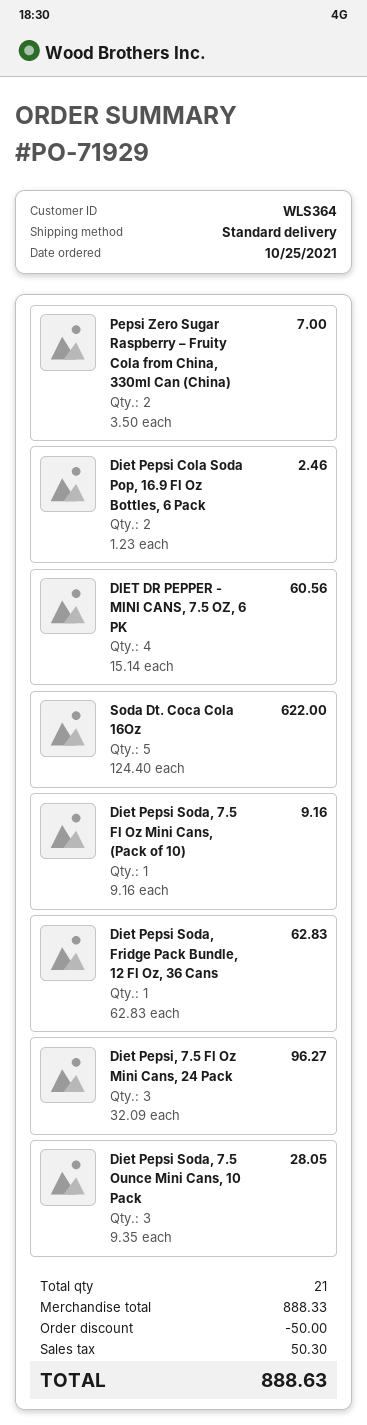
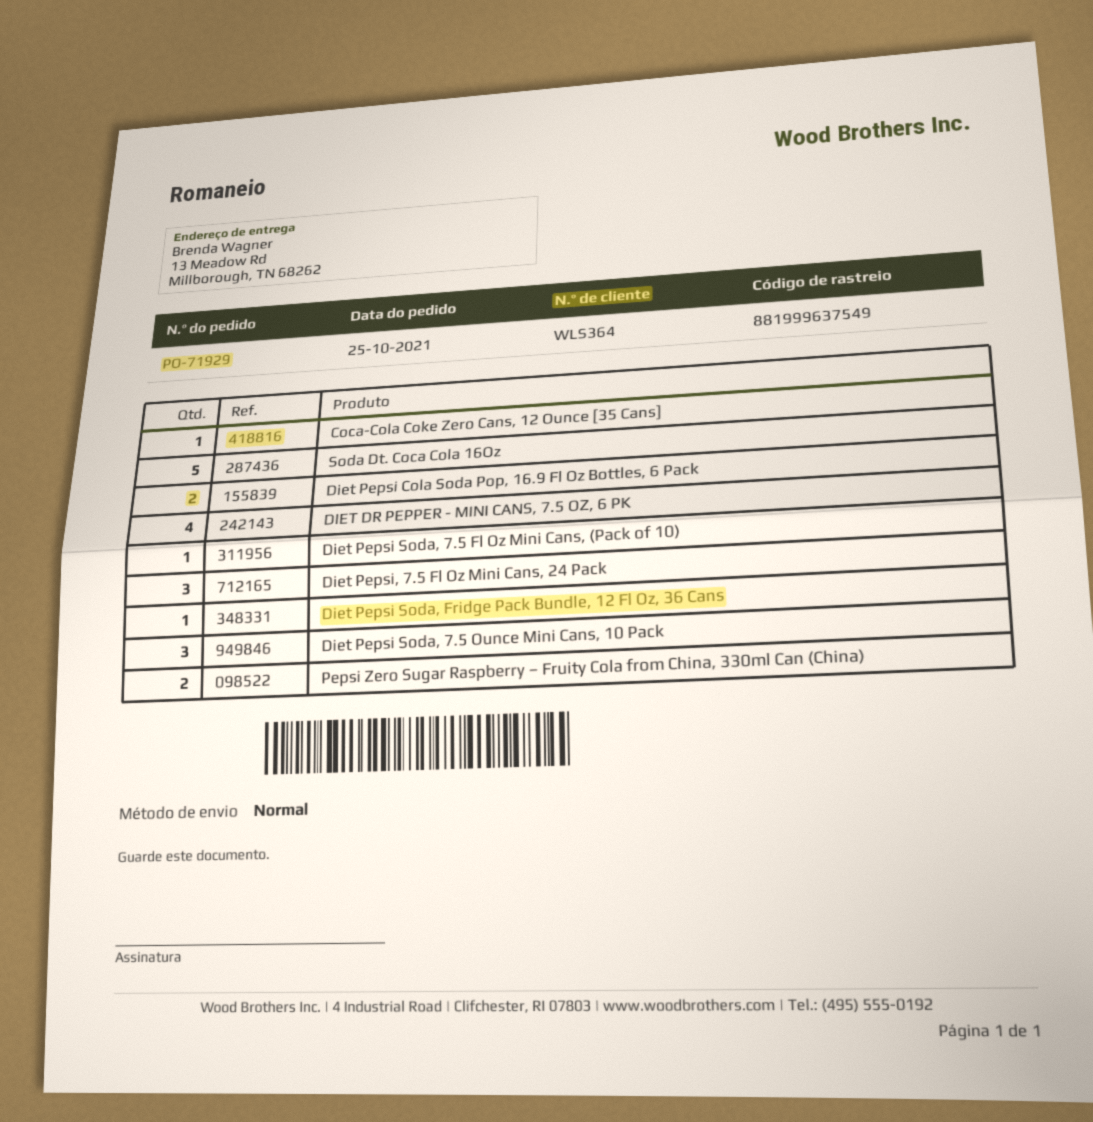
Coca-Cola Coke Zero Cans, 12 Ounce [35 Cans]: none -> 1

